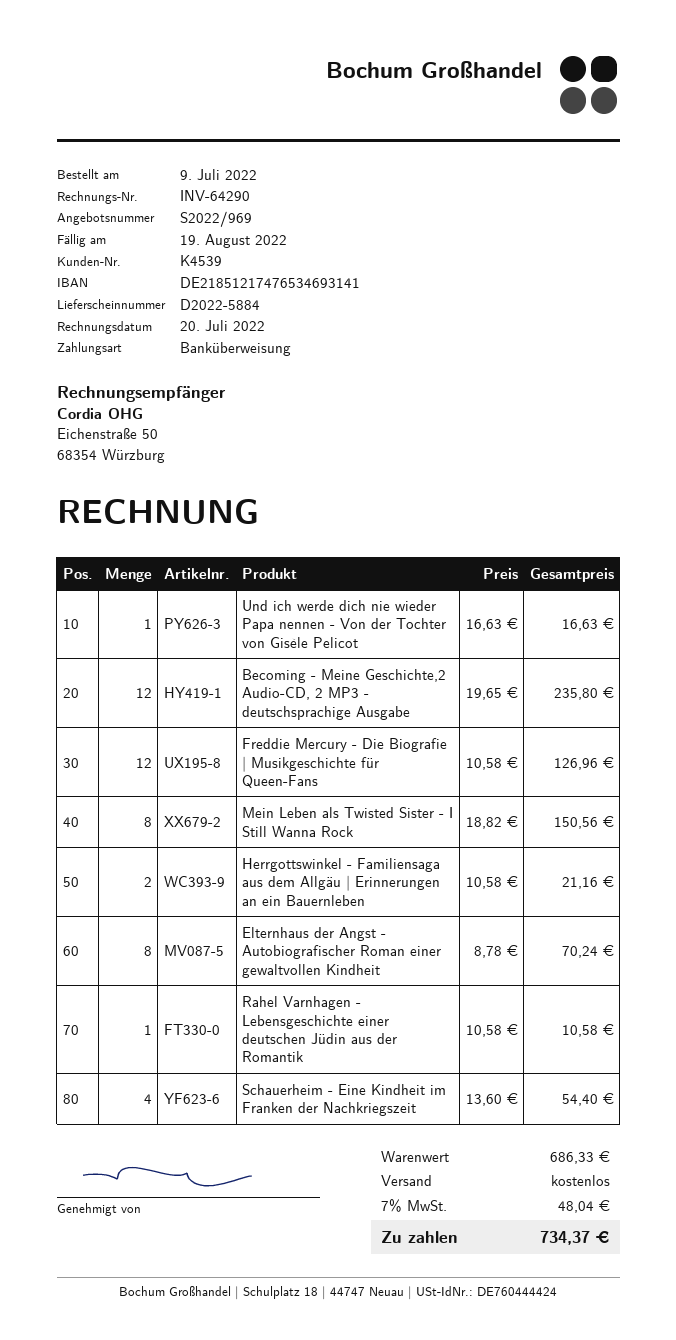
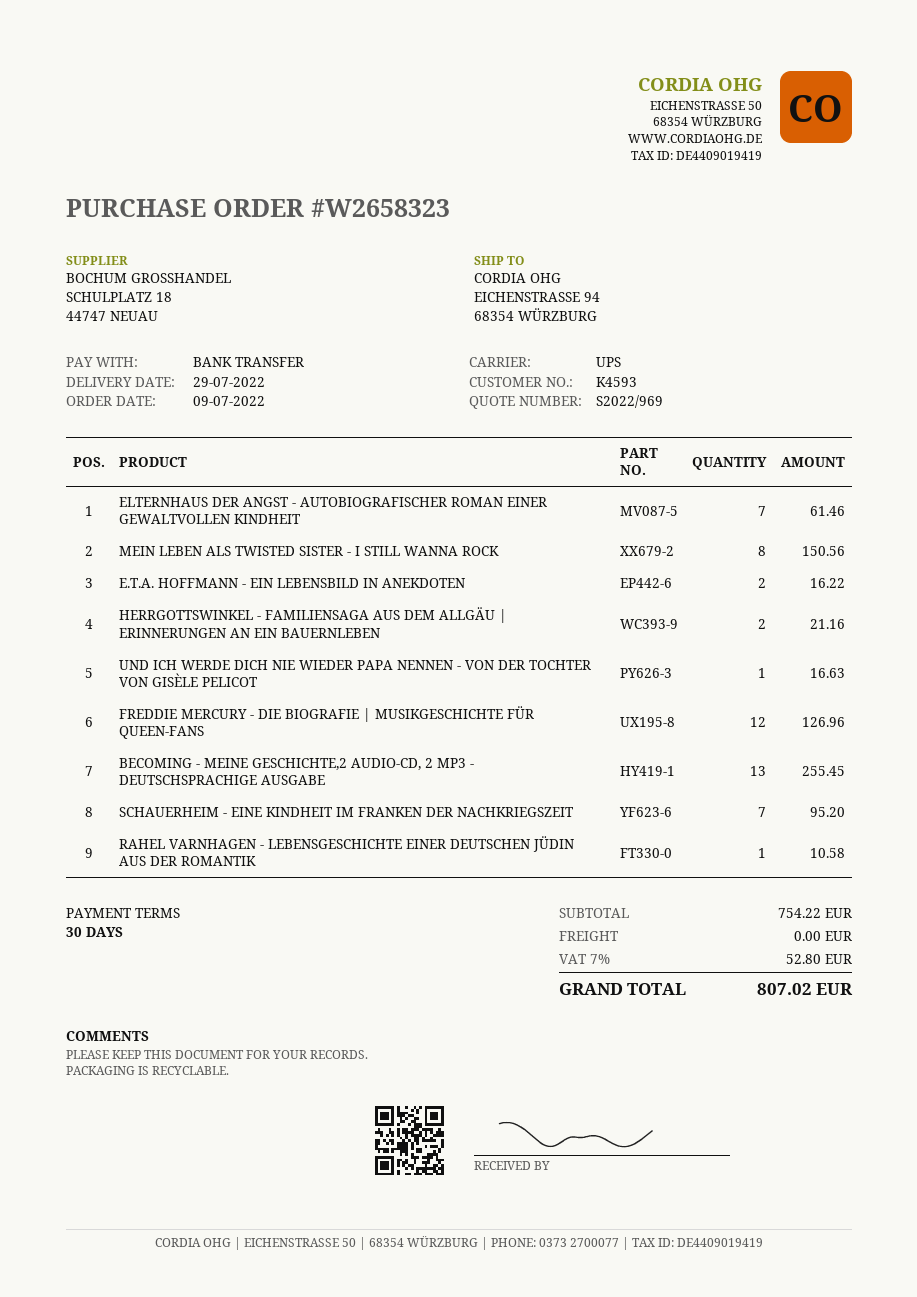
customer number: K4539 -> K4593
Becoming - Meine Geschichte,2 Audio-CD, 2 MP3 - deutschsprachige Ausgabe: 12 for 235.80 -> 13 for 255.45
Elternhaus der Angst - Autobiografischer Roman einer gewaltvollen Kindheit: 8 for 70.24 -> 7 for 61.46
Schauerheim - Eine Kindheit im Franken der Nachkriegszeit: 4 for 54.40 -> 7 for 95.20
E.T.A. HOFFMANN - EIN LEBENSBILD IN ANEKDOTEN: none -> 2 for 16.22
subtotal: 686.33 -> 754.22
tax: 7% = 48.04 -> 7% = 52.80
total: 734.37 -> 807.02

